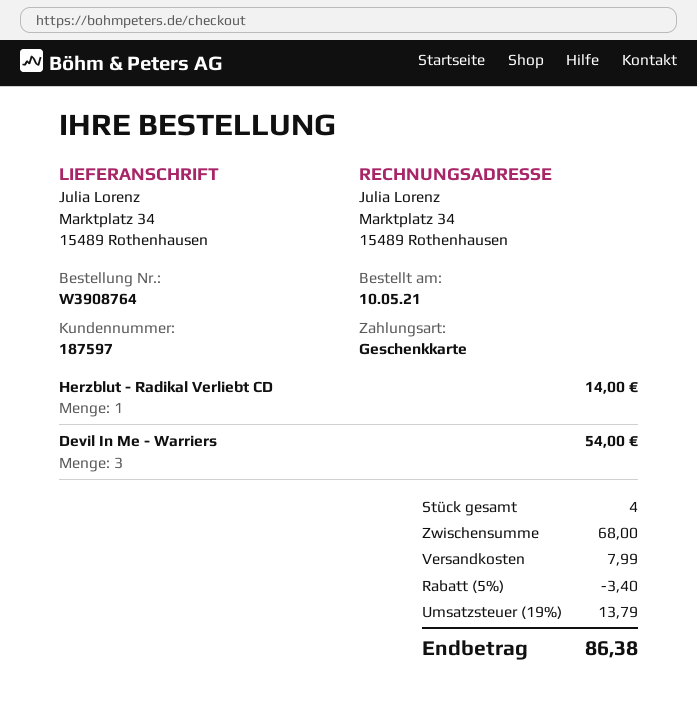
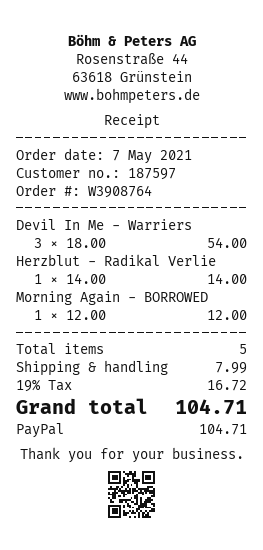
order date: 2021-05-10 -> 2021-05-07
payment method: gift card -> PayPal
Morning Again - BORROWED: none -> 1 for 12.00
total quantity: 4 -> 5
discount: 5% = 3.40 -> none
tax: 19% = 13.79 -> 19% = 16.72
total: 86.38 -> 104.71

